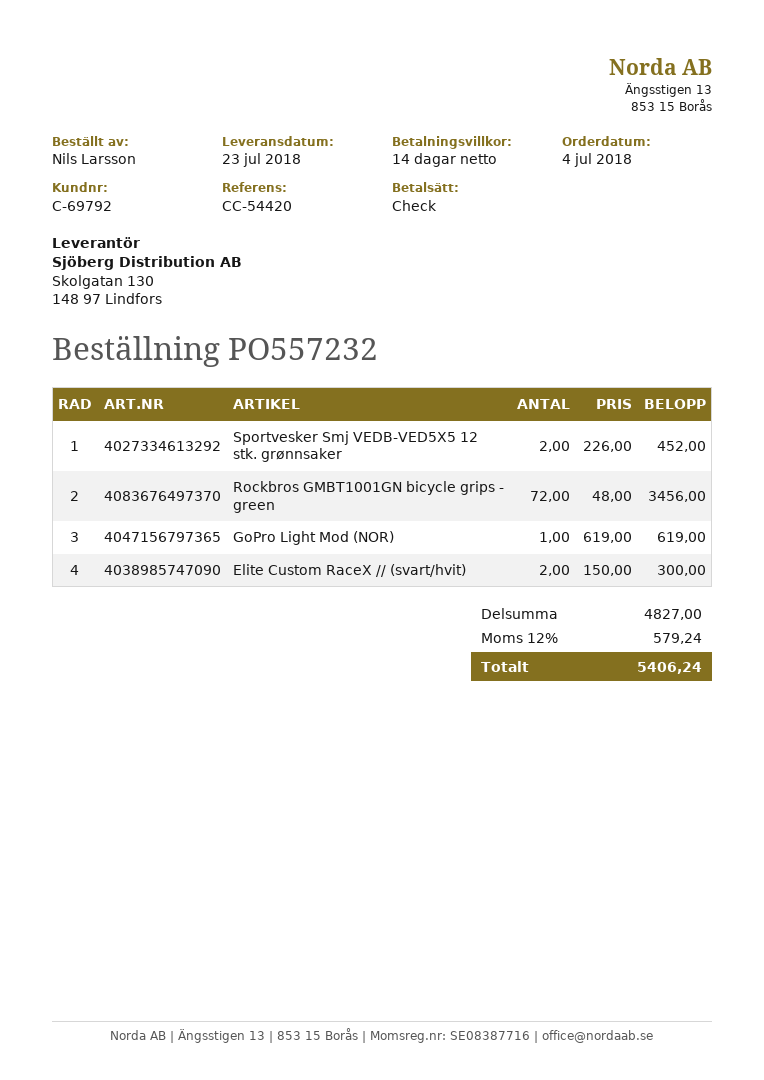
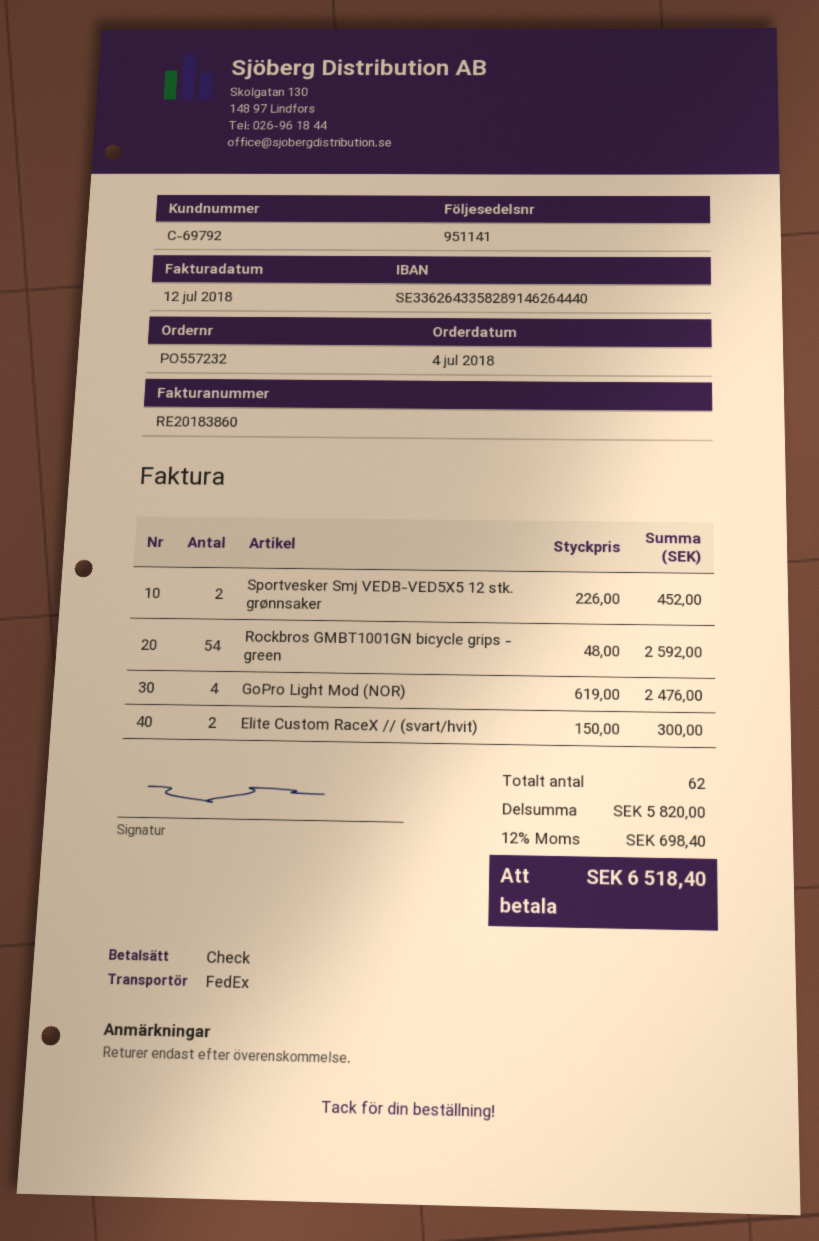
Rockbros GMBT1001GN bicycle grips - green: 72 x 48.00 = 3456.00 -> 54 x 48.00 = 2592.00
GoPro Light Mod (NOR): 1 x 619.00 = 619.00 -> 4 x 619.00 = 2476.00
subtotal: 4827.00 -> 5820.00
tax: 12% = 579.24 -> 12% = 698.40
total: 5406.24 -> 6518.40

